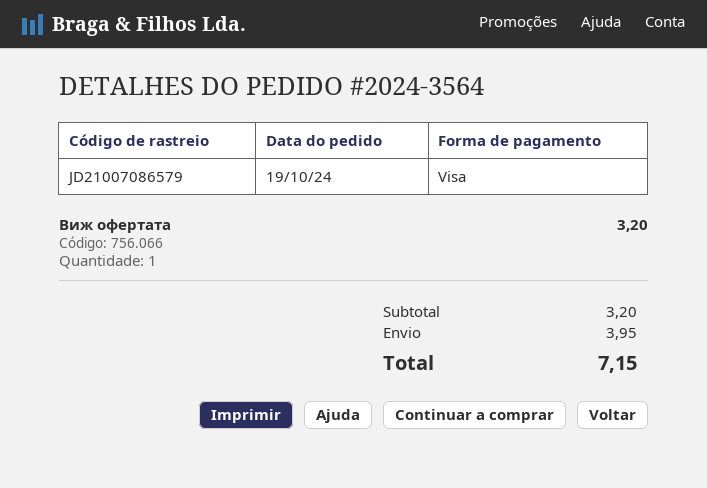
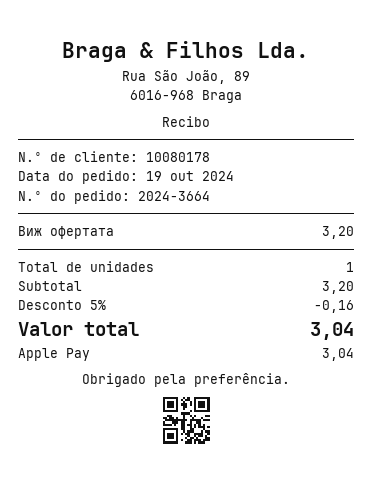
order number: 2024-3564 -> 2024-3664
payment method: Visa -> Apple Pay
discount: none -> 5% = 0.16
shipping: 3.95 -> none
total: 7.15 -> 3.04

